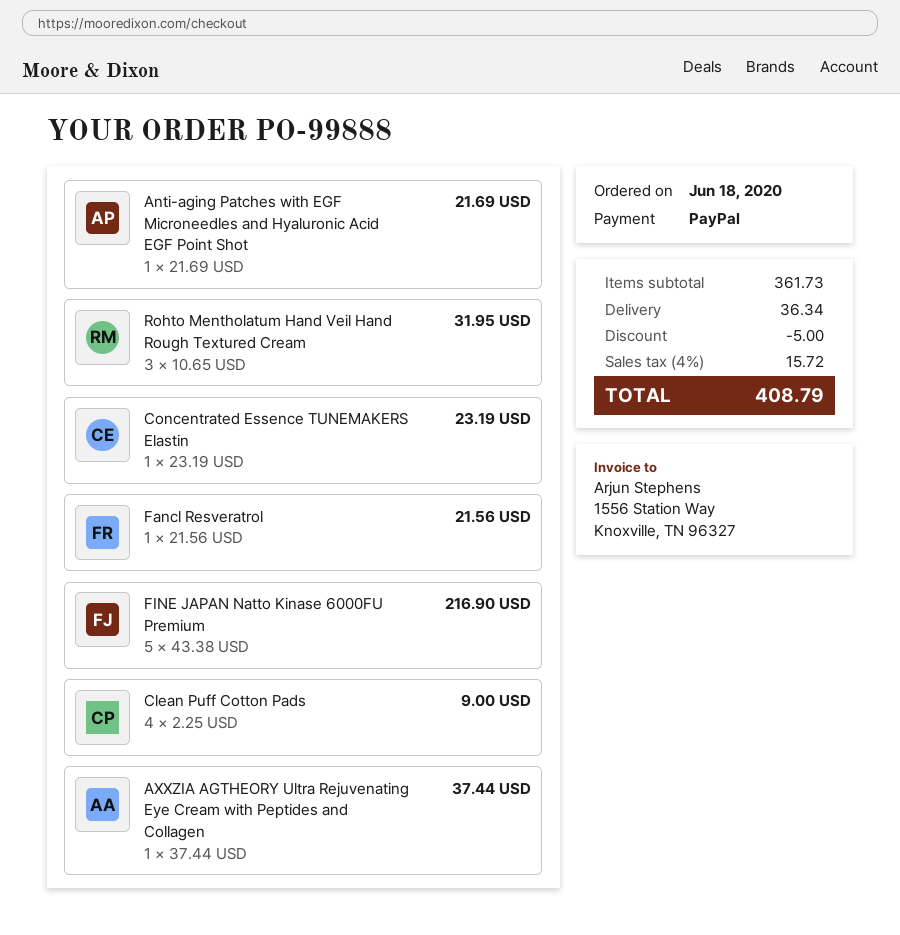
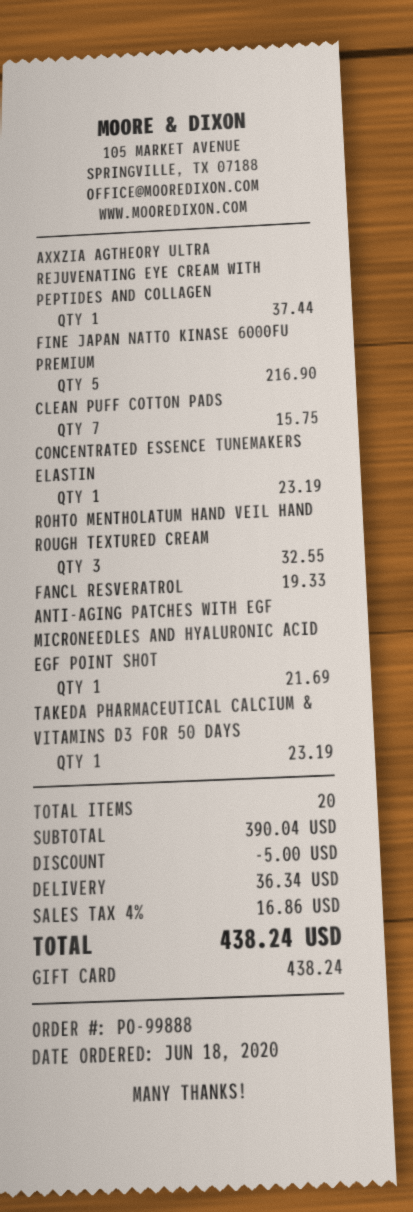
payment method: PayPal -> gift card
Rohto Mentholatum Hand Veil Hand Rough Textured Cream: 3 for 31.95 -> 3 for 32.55
Fancl Resveratrol: 1 for 21.56 -> 1 for 19.33
Clean Puff Cotton Pads: 4 for 9.00 -> 7 for 15.75
TAKEDA PHARMACEUTICAL CALCIUM & VITAMINS D3 FOR 50 DAYS: none -> 1 for 23.19
subtotal: 361.73 -> 390.04
tax: 4% = 15.72 -> 4% = 16.86
total: 408.79 -> 438.24

